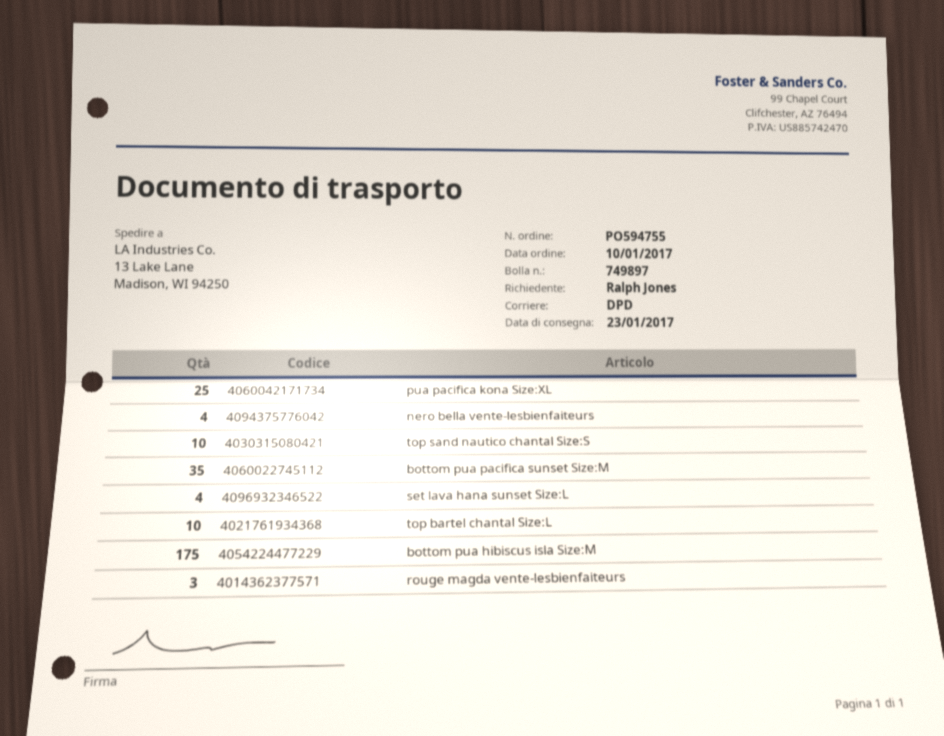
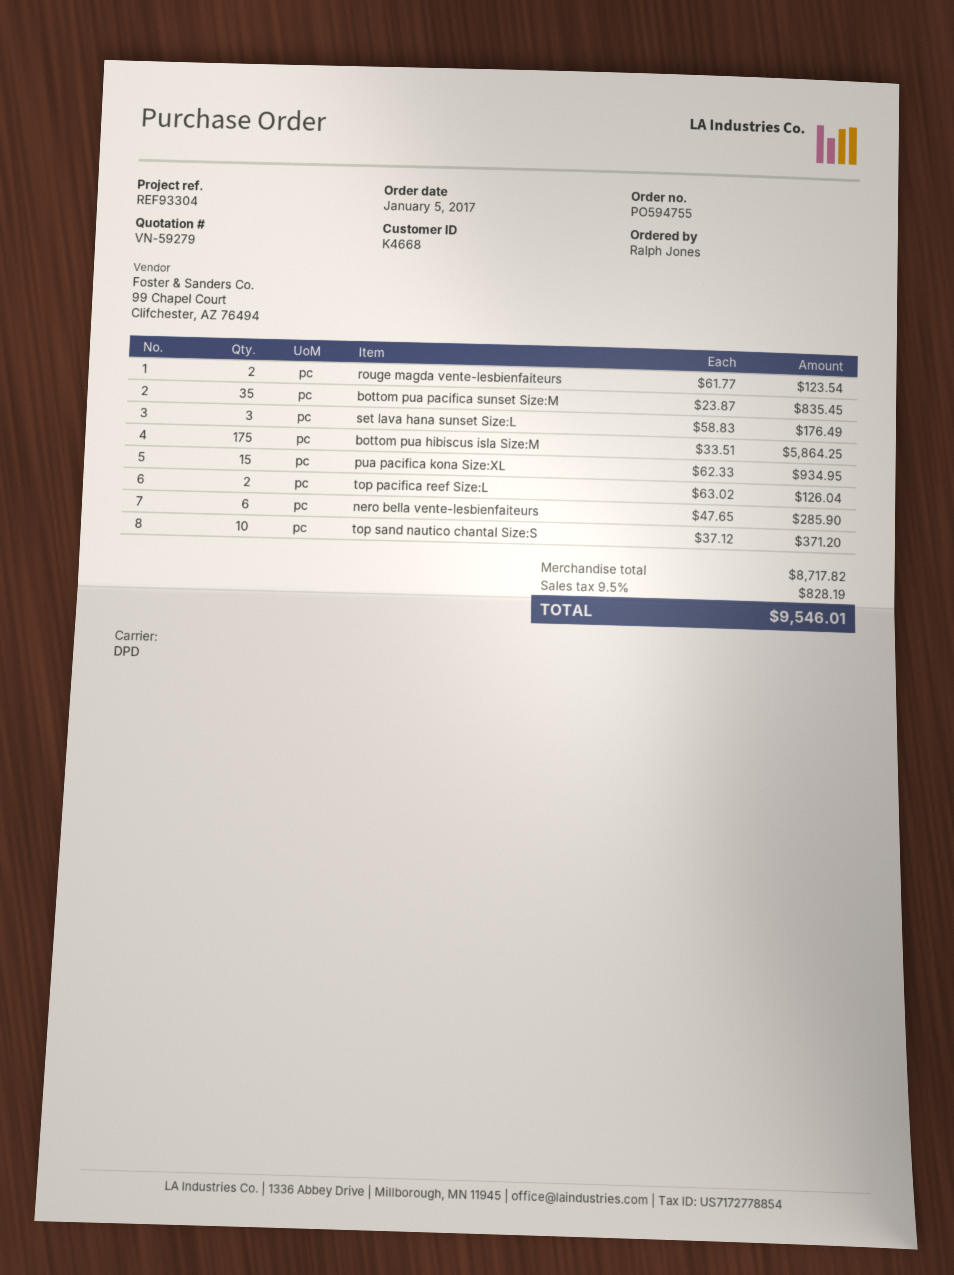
order date: 2017-01-10 -> 2017-01-05
pua pacifica kona Size:XL: 25 -> 15
nero bella vente-lesbienfaiteurs: 4 -> 6
set lava hana sunset Size:L: 4 -> 3
top bartel chantal Size:L: 10 -> none
rouge magda vente-lesbienfaiteurs: 3 -> 2
top pacifica reef Size:L: none -> 2

